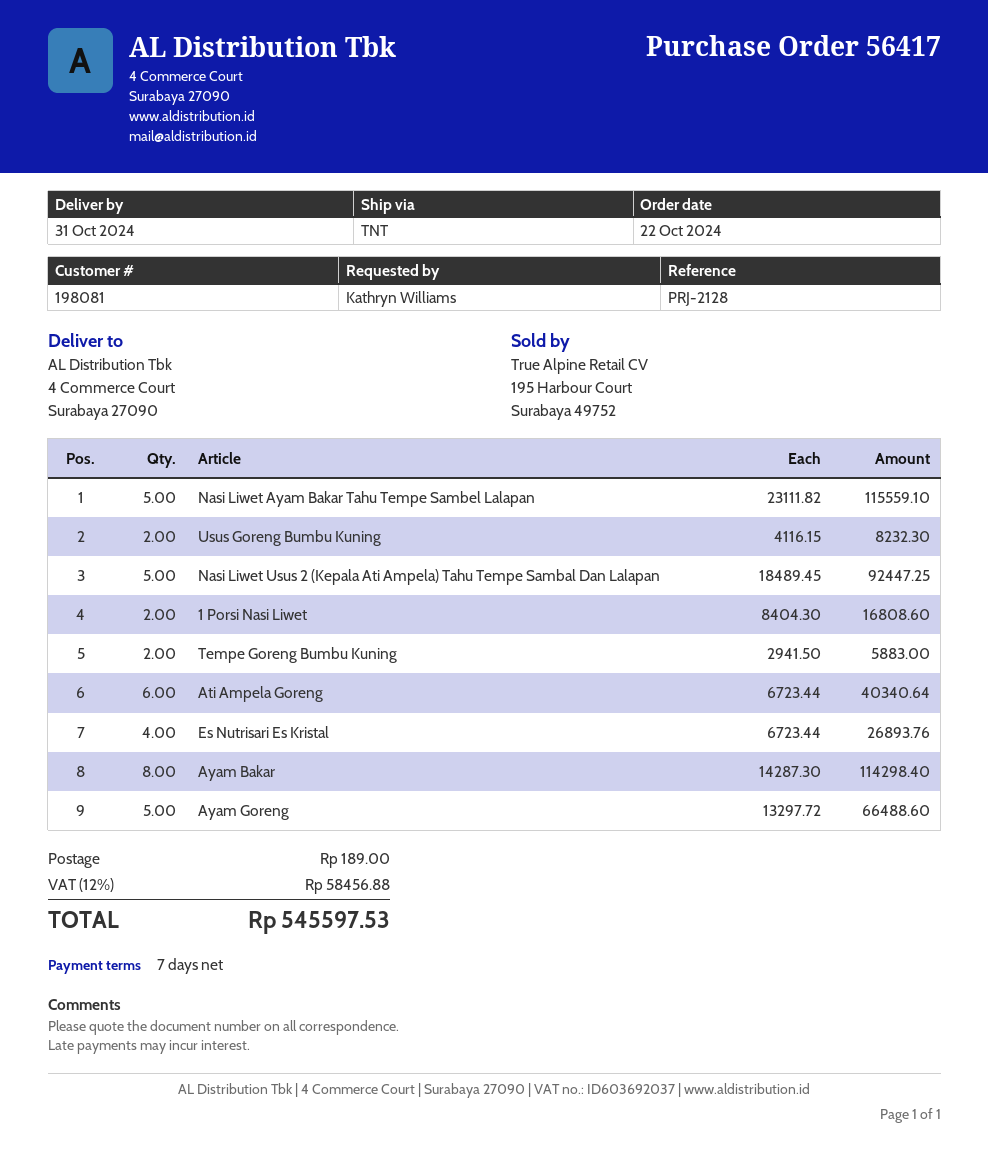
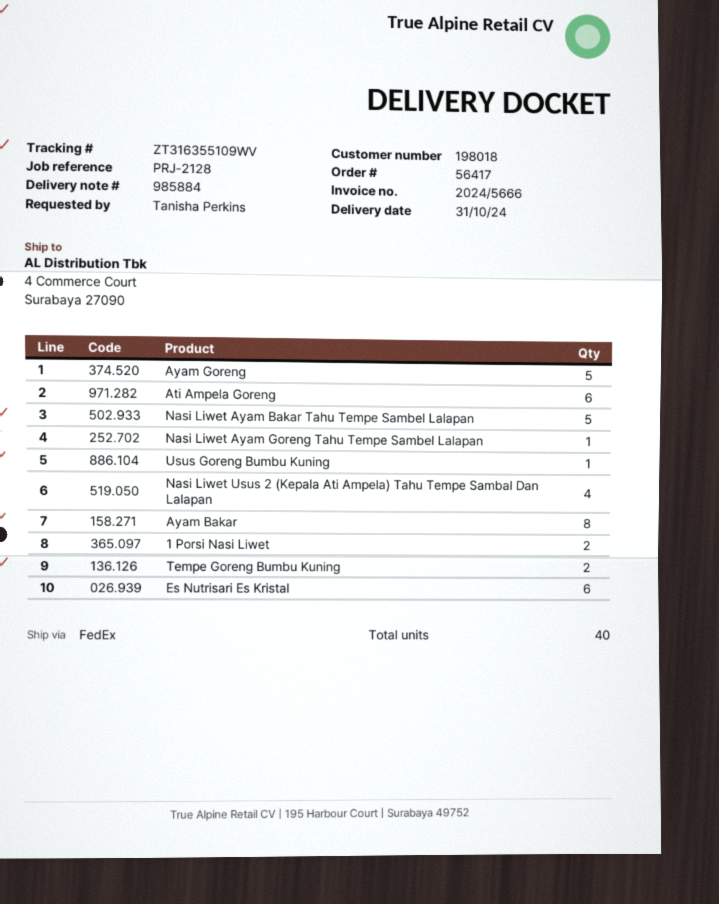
customer number: 198081 -> 198018
ordered by: Kathryn Williams -> Tanisha Perkins
shipping method: TNT -> FedEx
Usus Goreng Bumbu Kuning: 2 -> 1
Nasi Liwet Usus 2 (Kepala Ati Ampela) Tahu Tempe Sambal Dan Lalapan: 5 -> 4
Es Nutrisari Es Kristal: 4 -> 6
Nasi Liwet Ayam Goreng Tahu Tempe Sambel Lalapan: none -> 1

